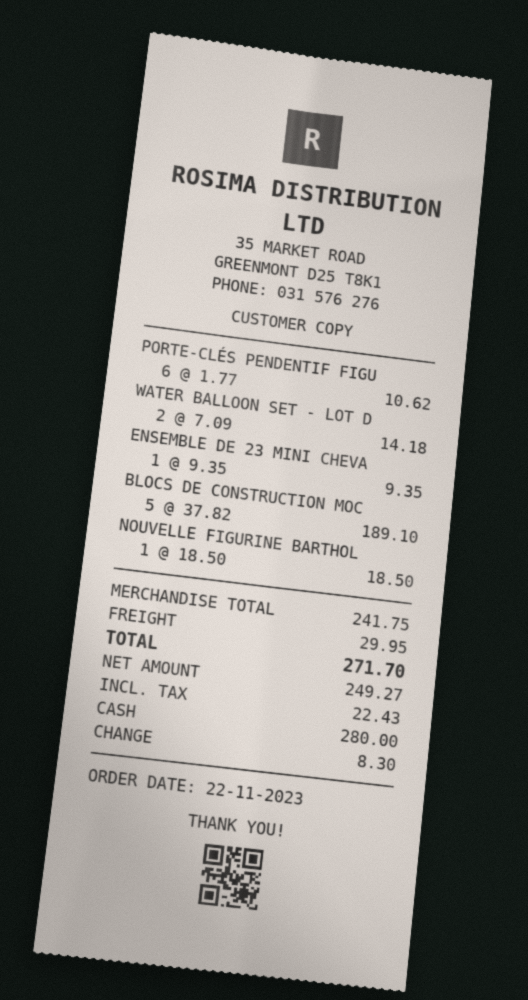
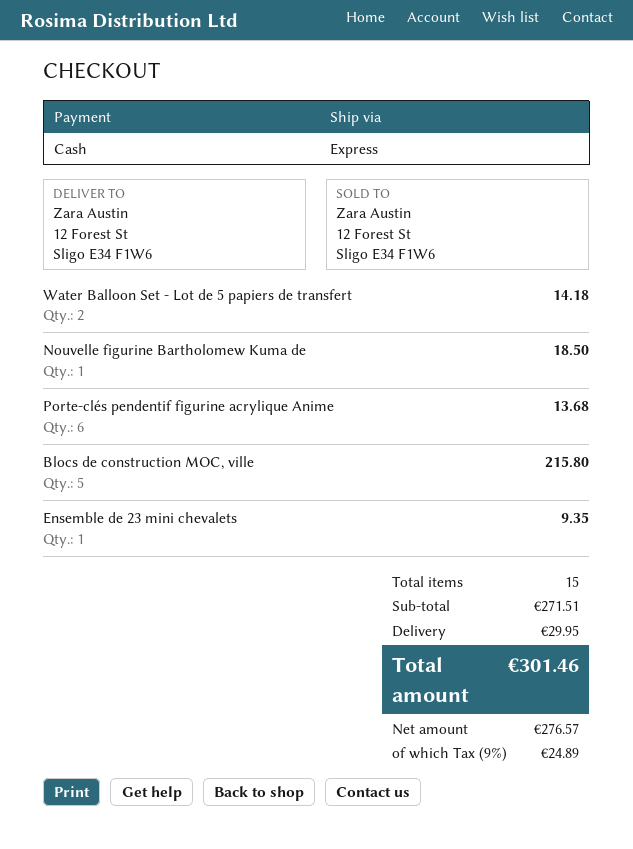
PORTE-CLÉS PENDENTIF FIGU: 6 for 10.62 -> 6 for 13.68
BLOCS DE CONSTRUCTION MOC: 5 for 189.10 -> 5 for 215.80
subtotal: 241.75 -> 271.51
net: 249.27 -> 276.57
tax: 22.43 -> 24.89
total: 271.70 -> 301.46

